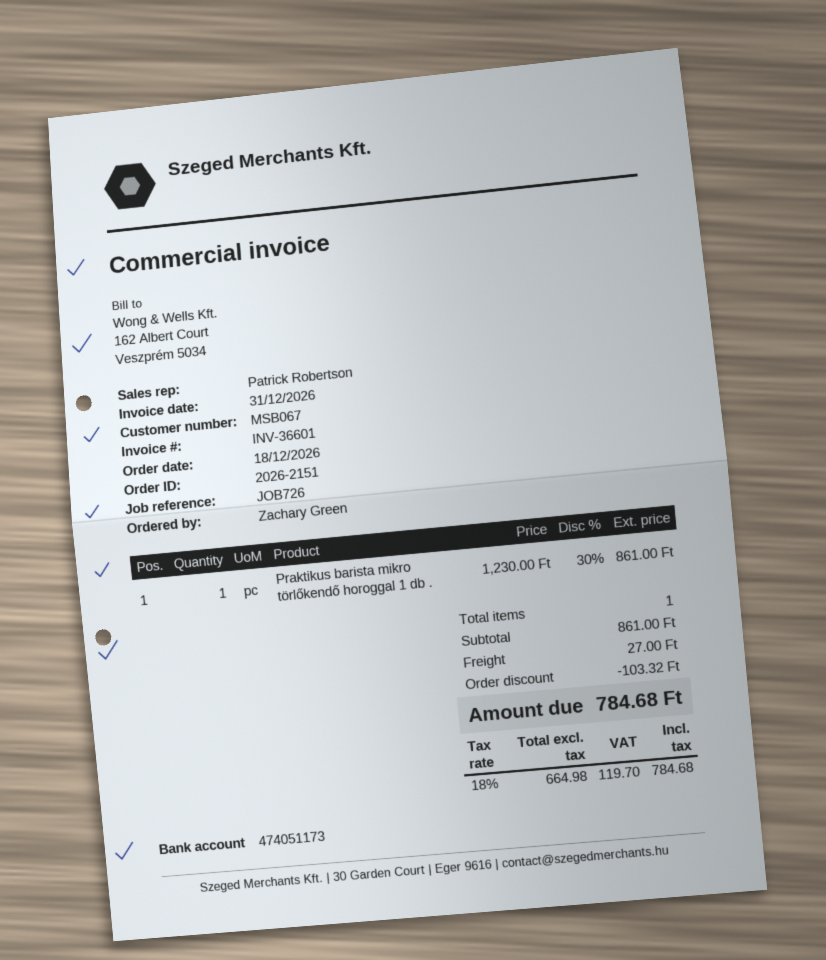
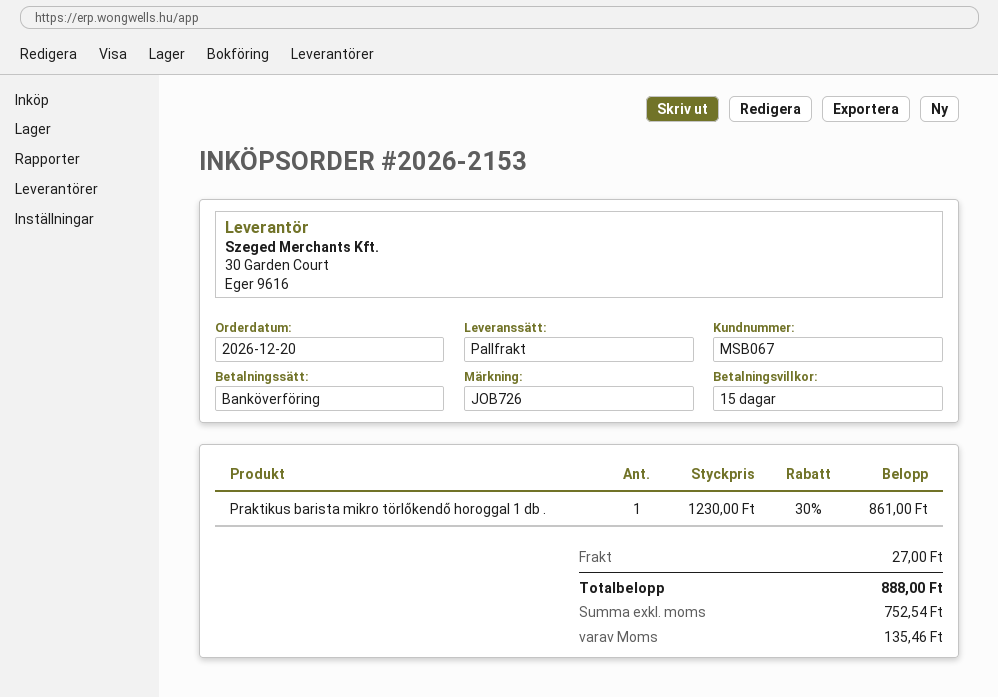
order number: 2026-2151 -> 2026-2153
order date: 2026-12-18 -> 2026-12-20
discount: 103.32 -> none
net: 664.98 -> 752.54
tax: 119.70 -> 135.46
total: 784.68 -> 888.00

